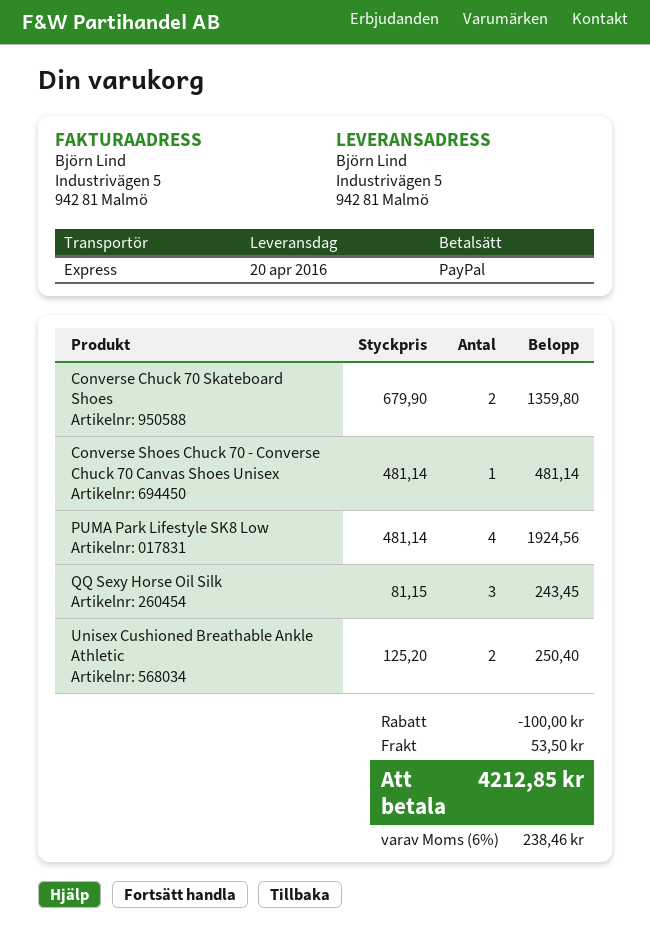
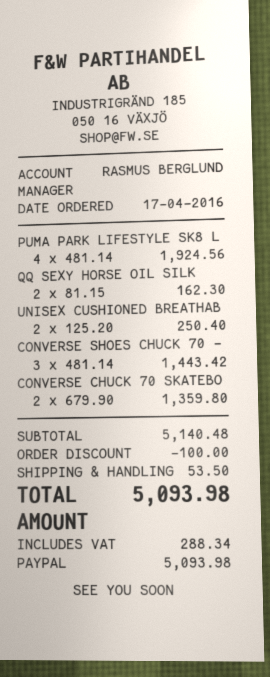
Converse Shoes Chuck 70 - Converse Chuck 70 Canvas Shoes Unisex: 1 x 481.14 = 481.14 -> 3 x 481.14 = 1443.42
QQ Sexy Horse Oil Silk: 3 x 81.15 = 243.45 -> 2 x 81.15 = 162.30
tax: 238.46 -> 288.34
total: 4212.85 -> 5093.98

